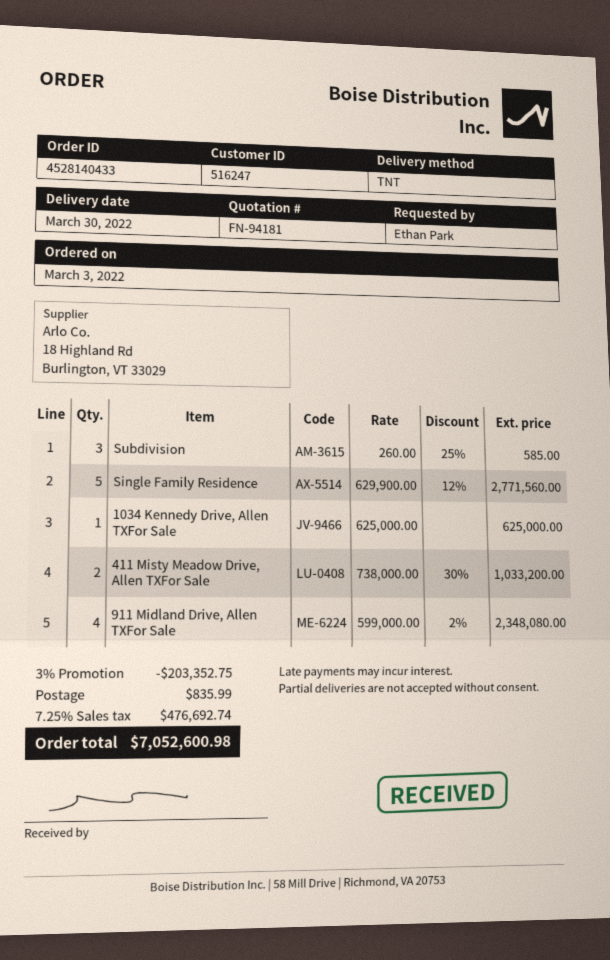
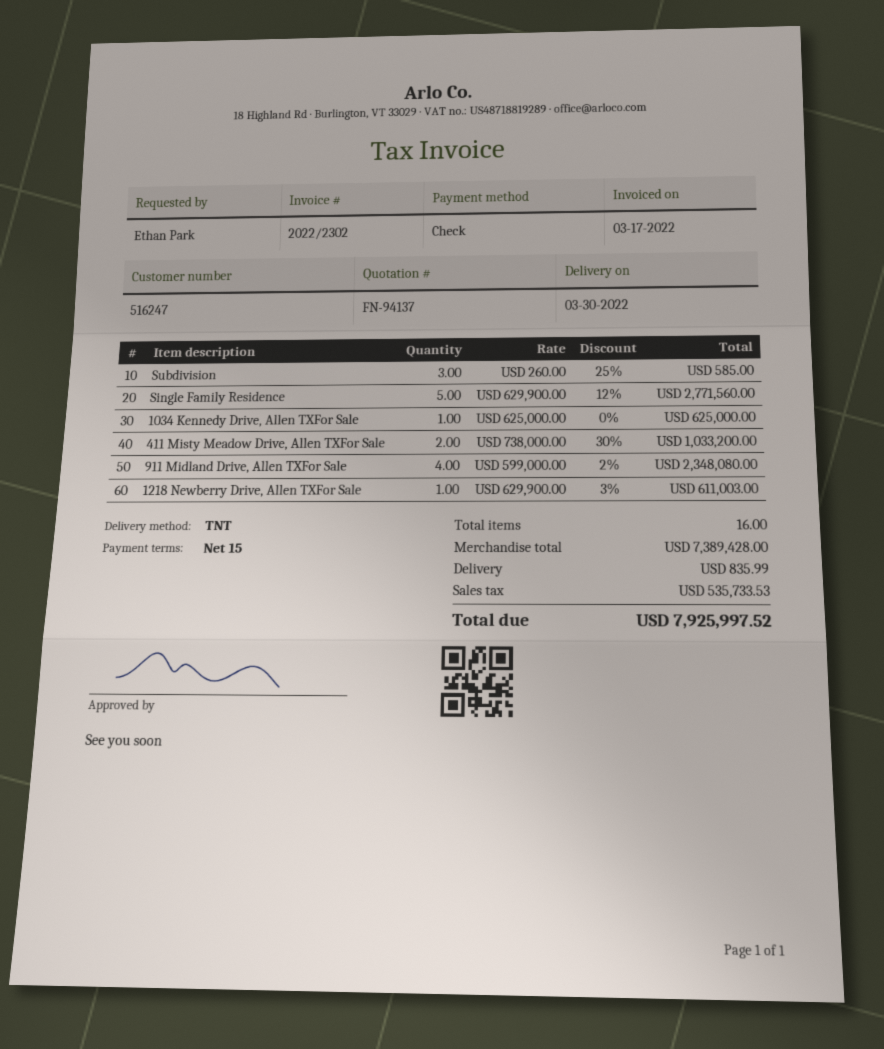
quote number: FN-94181 -> FN-94137
1218 Newberry Drive, Allen TXFor Sale: none -> 1 x 629900.00 - 3% = 611003.00
discount: 3% = 203352.75 -> none
tax: 476692.74 -> 535733.53
total: 7052600.98 -> 7925997.52

